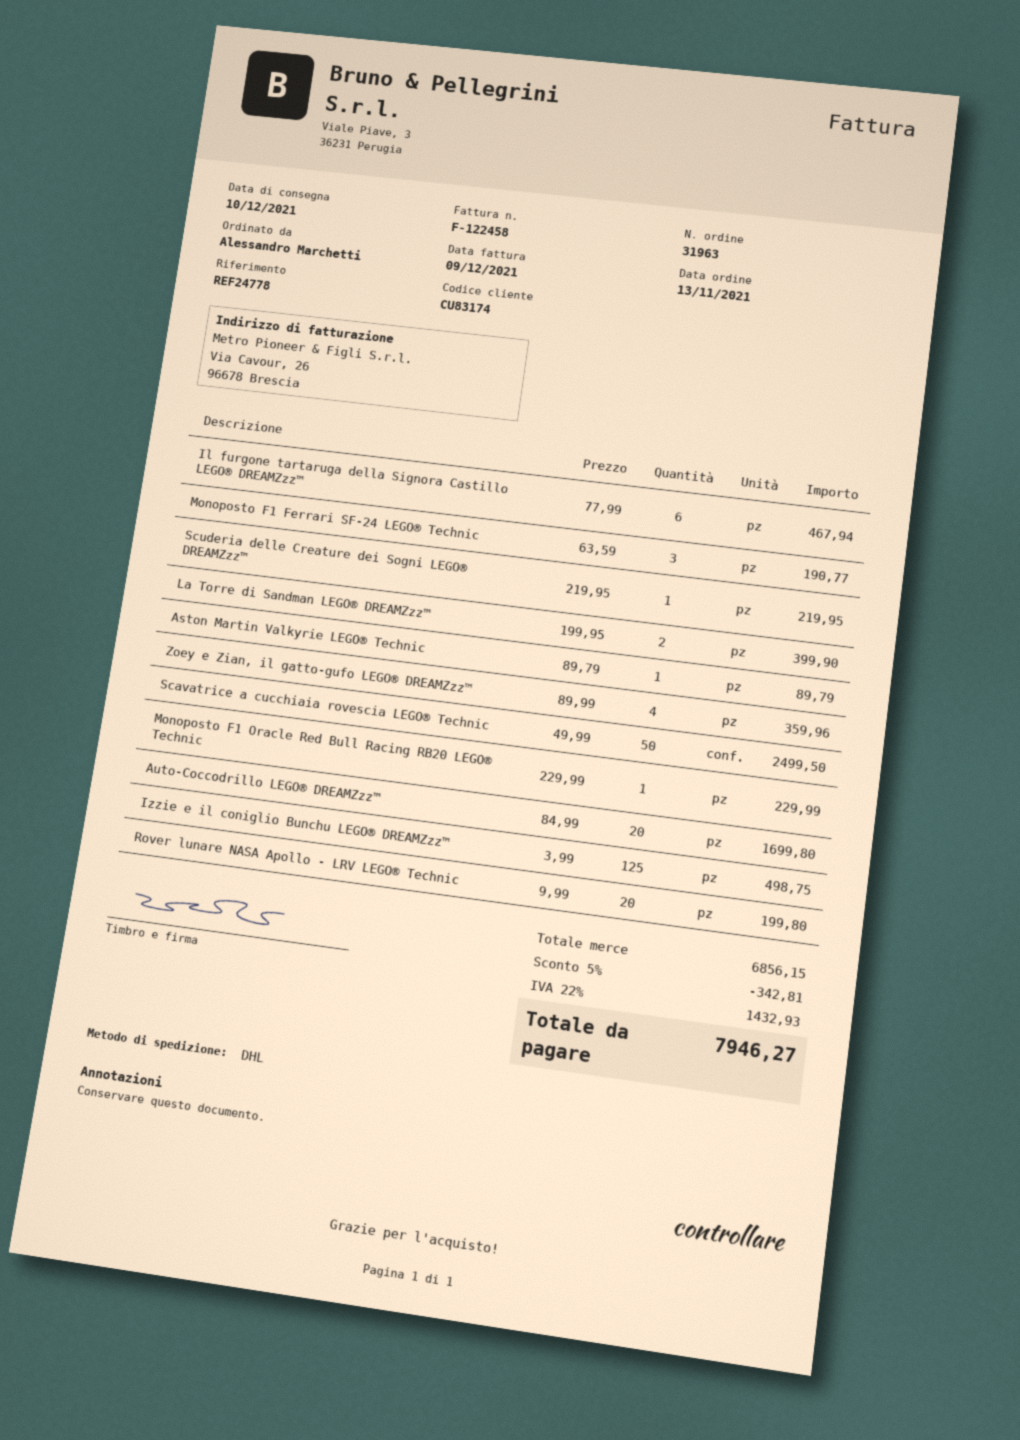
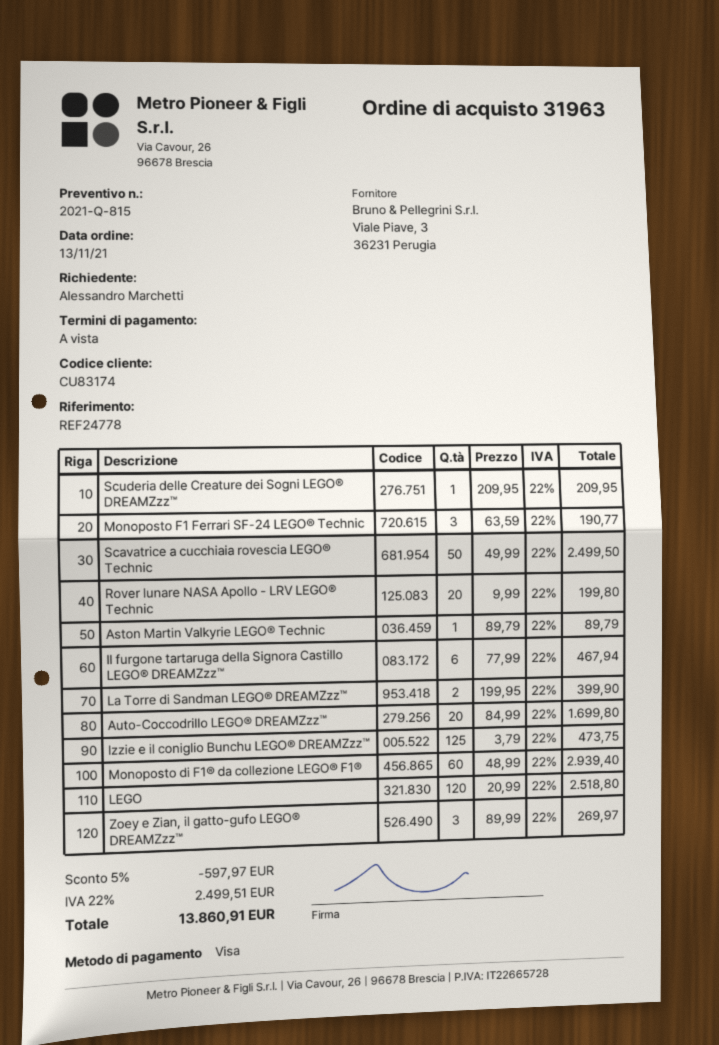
Scuderia delle Creature dei Sogni LEGO® DREAMZzz™: 1 x 219.95 = 219.95 -> 1 x 209.95 = 209.95
Zoey e Zian, il gatto-gufo LEGO® DREAMZzz™: 4 x 89.99 = 359.96 -> 3 x 89.99 = 269.97
Monoposto F1 Oracle Red Bull Racing RB20 LEGO® Technic: 1 x 229.99 = 229.99 -> none
Izzie e il coniglio Bunchu LEGO® DREAMZzz™: 125 x 3.99 = 498.75 -> 125 x 3.79 = 473.75
Monoposto di F1® da collezione LEGO® F1®: none -> 60 x 48.99 = 2939.40
LEGO: none -> 120 x 20.99 = 2518.80
discount: 5% = 342.81 -> 5% = 597.97
tax: 22% = 1432.93 -> 22% = 2499.51
total: 7946.27 -> 13860.91

